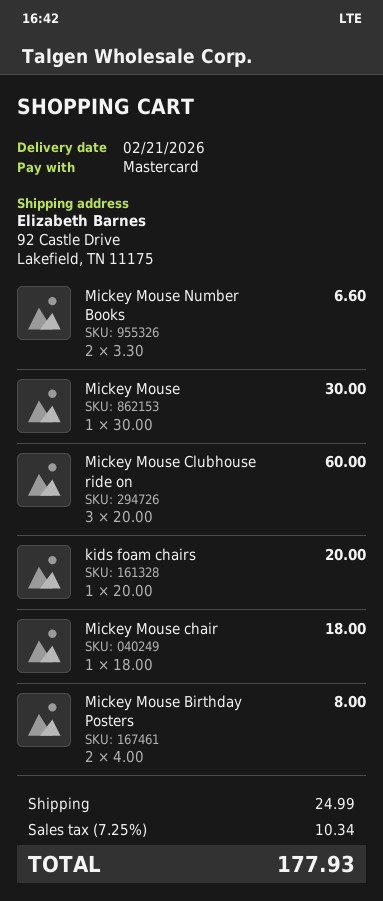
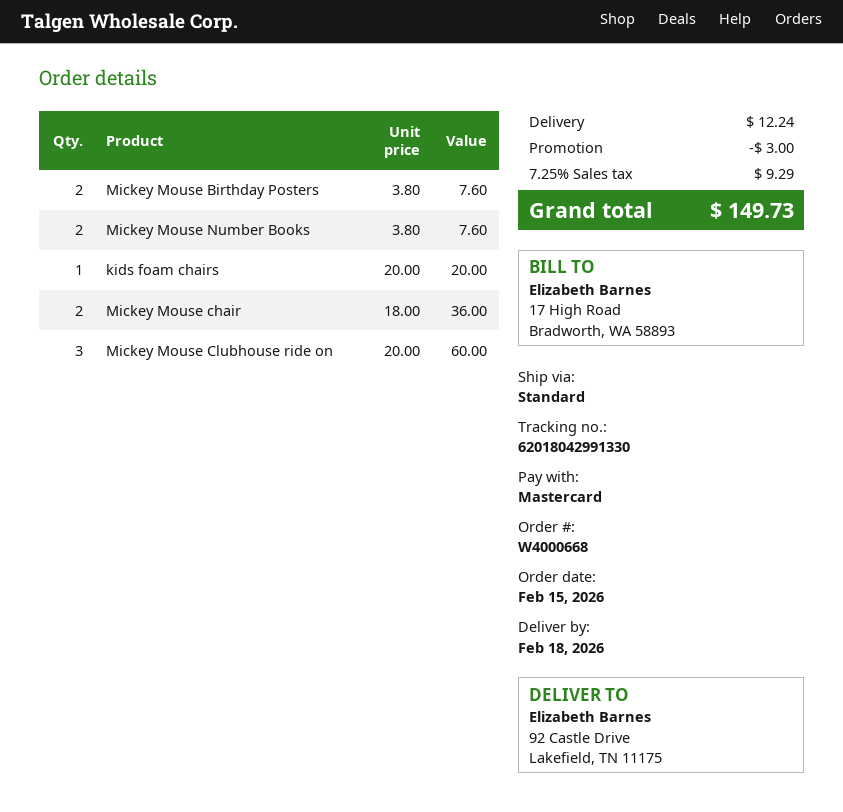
delivery date: 2026-02-21 -> 2026-02-18
Mickey Mouse Number Books: 2 x 3.30 = 6.60 -> 2 x 3.80 = 7.60
Mickey Mouse: 1 x 30.00 = 30.00 -> none
Mickey Mouse chair: 1 x 18.00 = 18.00 -> 2 x 18.00 = 36.00
Mickey Mouse Birthday Posters: 2 x 4.00 = 8.00 -> 2 x 3.80 = 7.60
discount: none -> 3.00
shipping: 24.99 -> 12.24
tax: 7.25% = 10.34 -> 7.25% = 9.29
total: 177.93 -> 149.73

